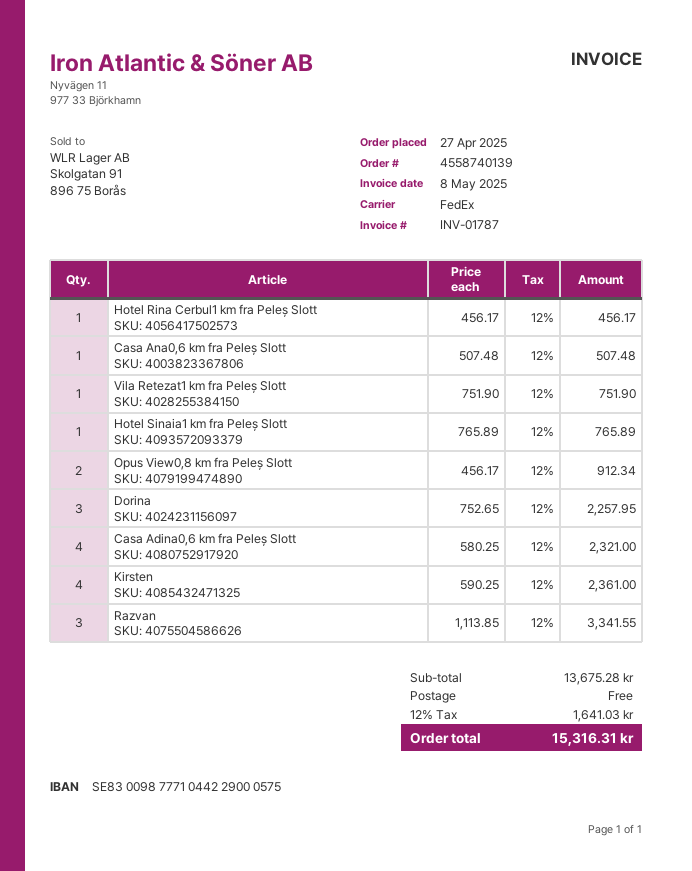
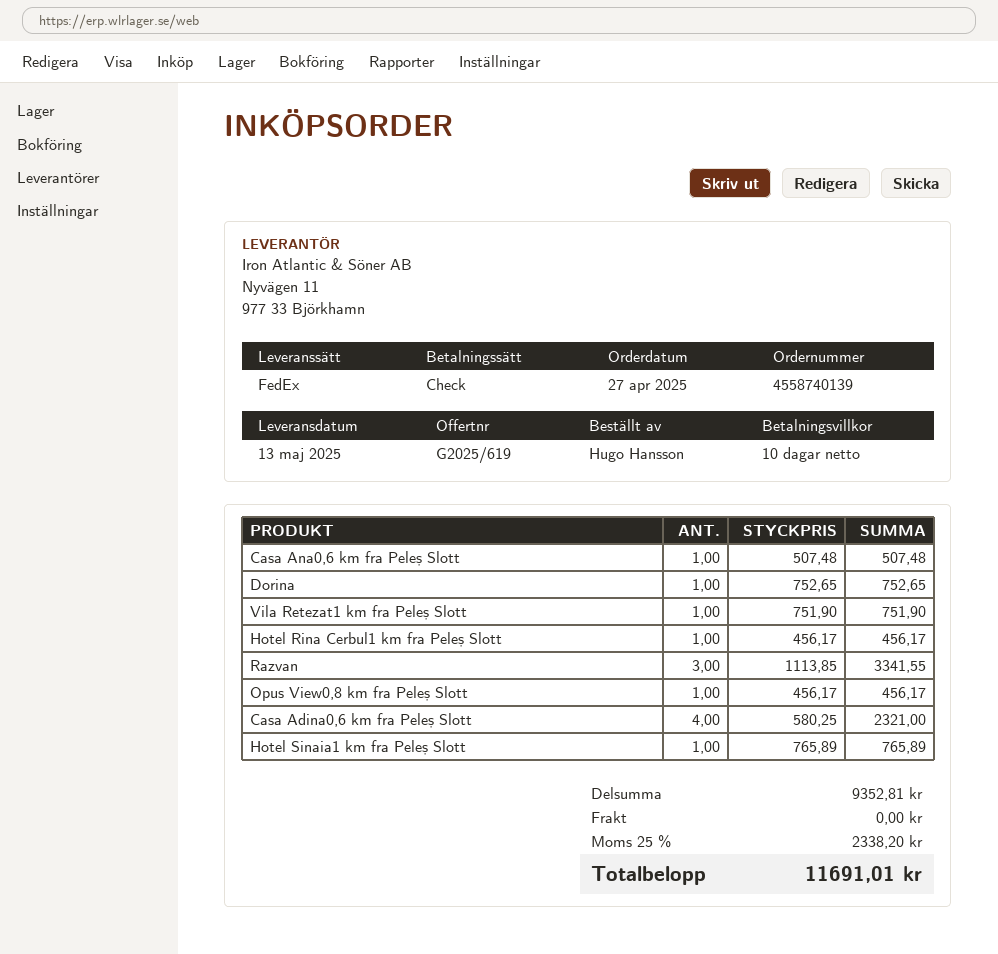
Opus View0,8 km fra Peleș Slott: 2 x 456.17 = 912.34 -> 1 x 456.17 = 456.17
Dorina: 3 x 752.65 = 2257.95 -> 1 x 752.65 = 752.65
Kirsten: 4 x 590.25 = 2361.00 -> none
subtotal: 13675.28 -> 9352.81
tax: 12% = 1641.03 -> 25% = 2338.20
total: 15316.31 -> 11691.01

